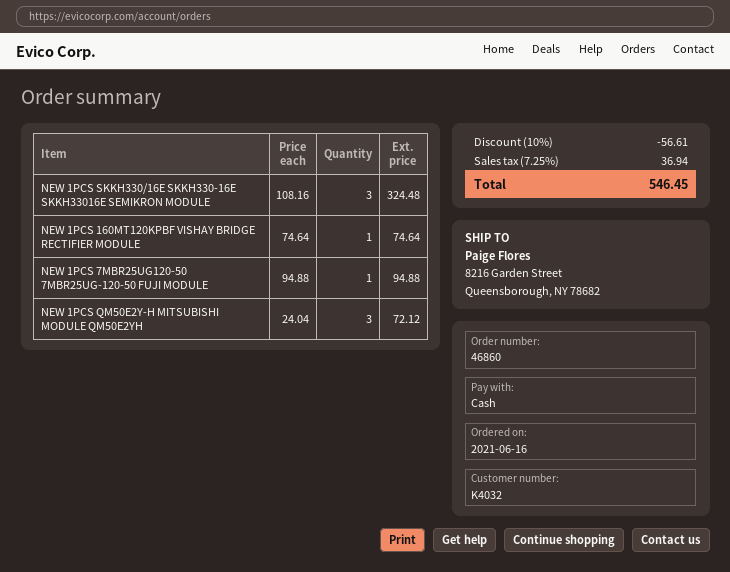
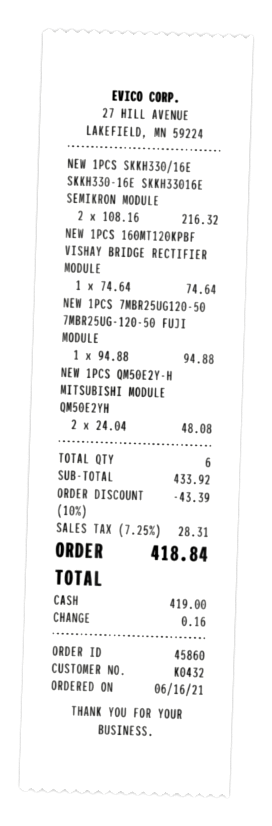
order number: 46860 -> 45860
customer number: K4032 -> K0432
NEW 1PCS SKKH330/16E SKKH330-16E SKKH33016E SEMIKRON MODULE: 3 x 108.16 = 324.48 -> 2 x 108.16 = 216.32
NEW 1PCS QM50E2Y-H MITSUBISHI MODULE QM50E2YH: 3 x 24.04 = 72.12 -> 2 x 24.04 = 48.08
discount: 10% = 56.61 -> 10% = 43.39
tax: 7.25% = 36.94 -> 7.25% = 28.31
total: 546.45 -> 418.84

